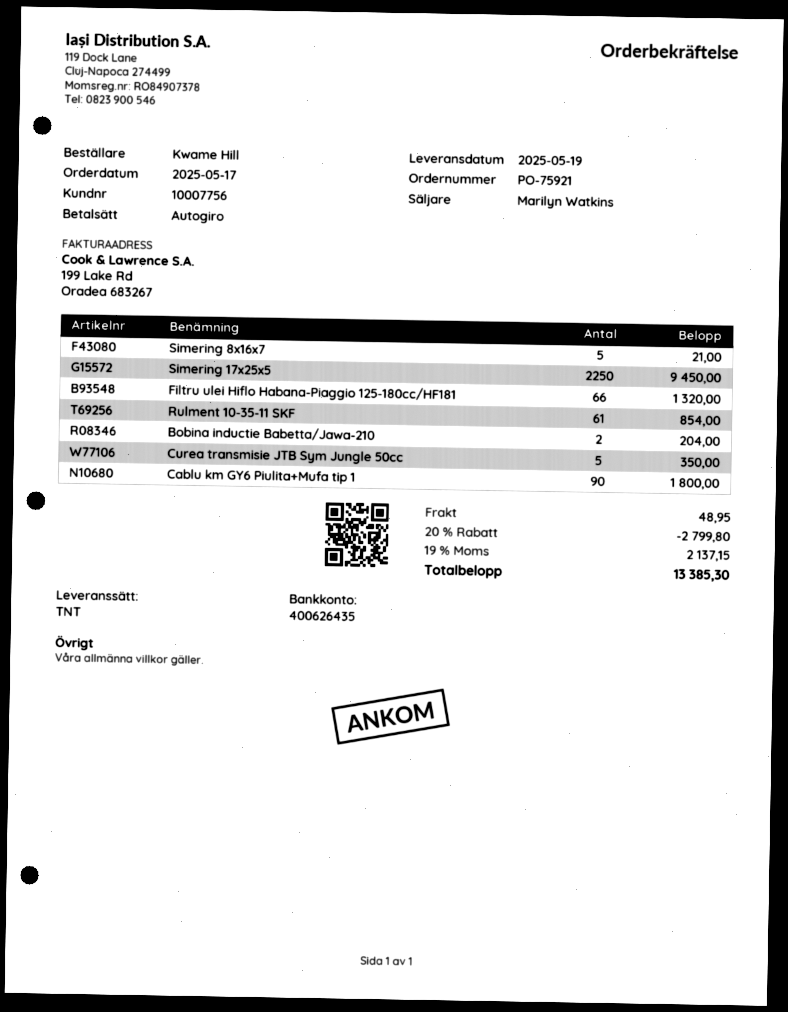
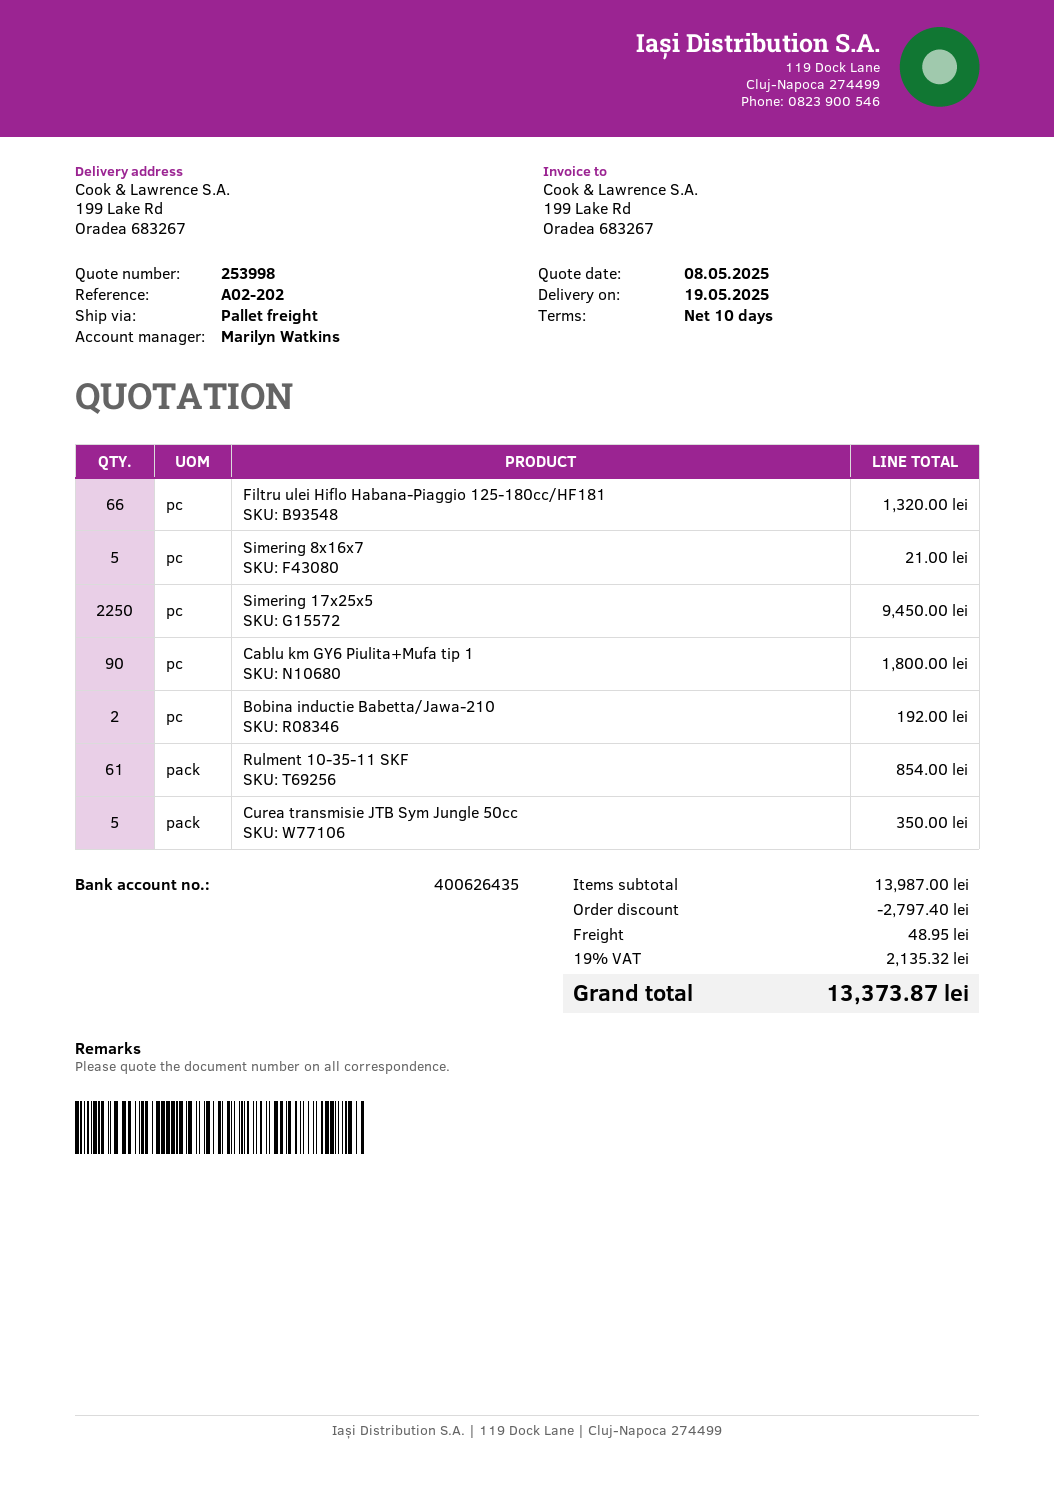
shipping method: TNT -> pallet freight
Bobina inductie Babetta/Jawa-210: 2 for 204.00 -> 2 for 192.00
discount: 2799.80 -> 2797.40
tax: 19% = 2137.15 -> 19% = 2135.32
total: 13385.30 -> 13373.87

